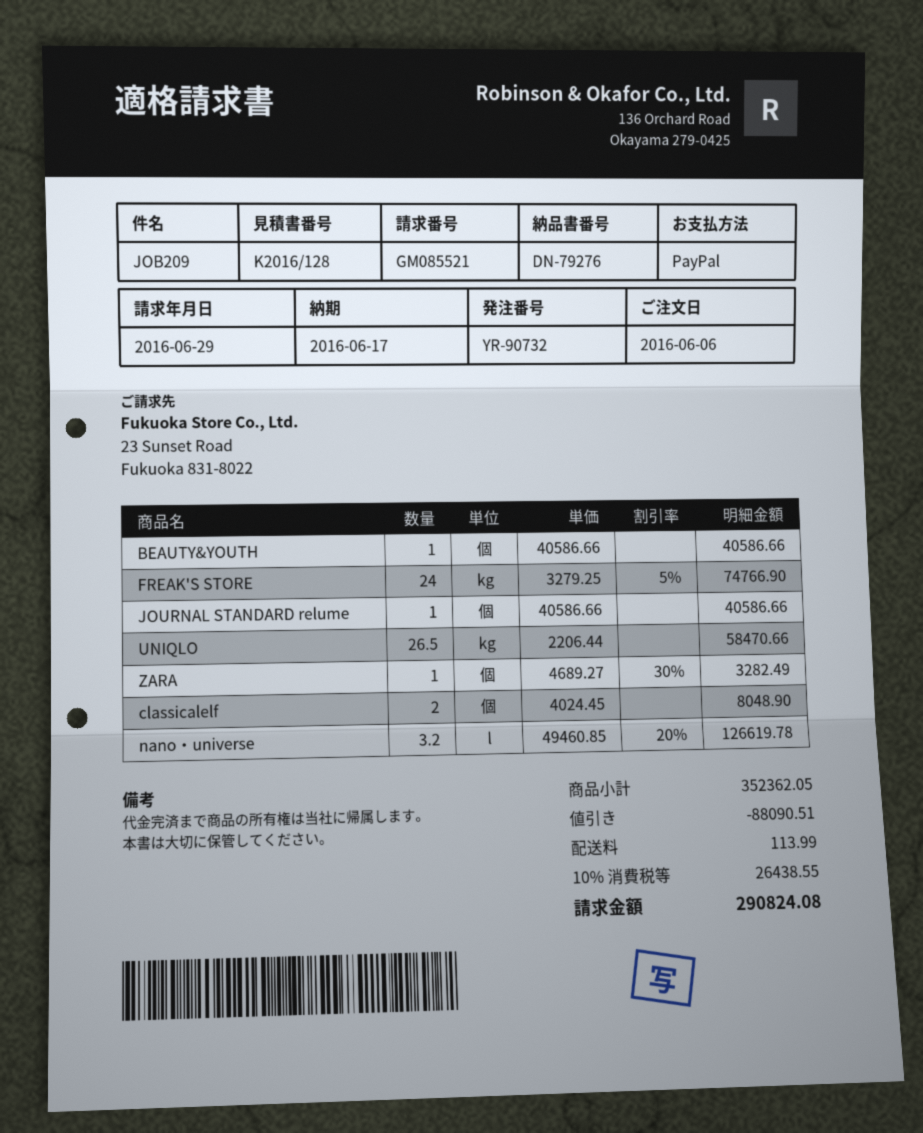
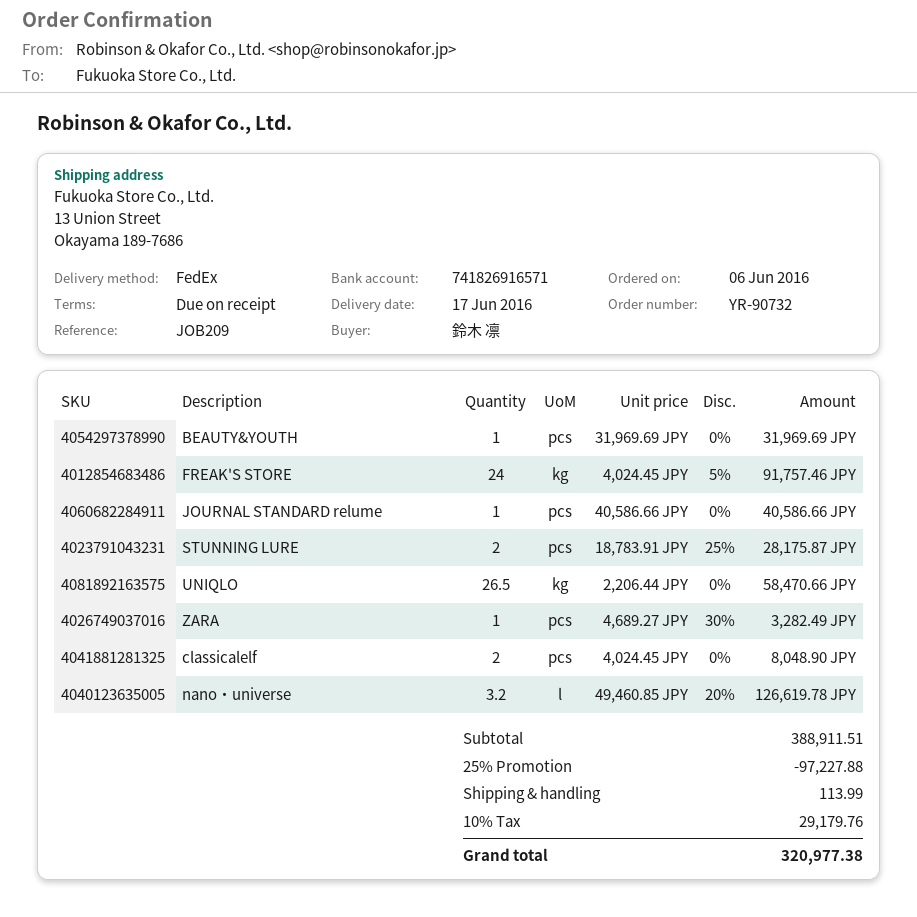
BEAUTY&YOUTH: 1 x 40586.66 = 40586.66 -> 1 x 31969.69 = 31969.69
FREAK'S STORE: 24 x 3279.25 - 5% = 74766.90 -> 24 x 4024.45 - 5% = 91757.46
STUNNING LURE: none -> 2 x 18783.91 - 25% = 28175.87
subtotal: 352362.05 -> 388911.51
discount: 88090.51 -> 97227.88
tax: 10% = 26438.55 -> 10% = 29179.76
total: 290824.08 -> 320977.38

